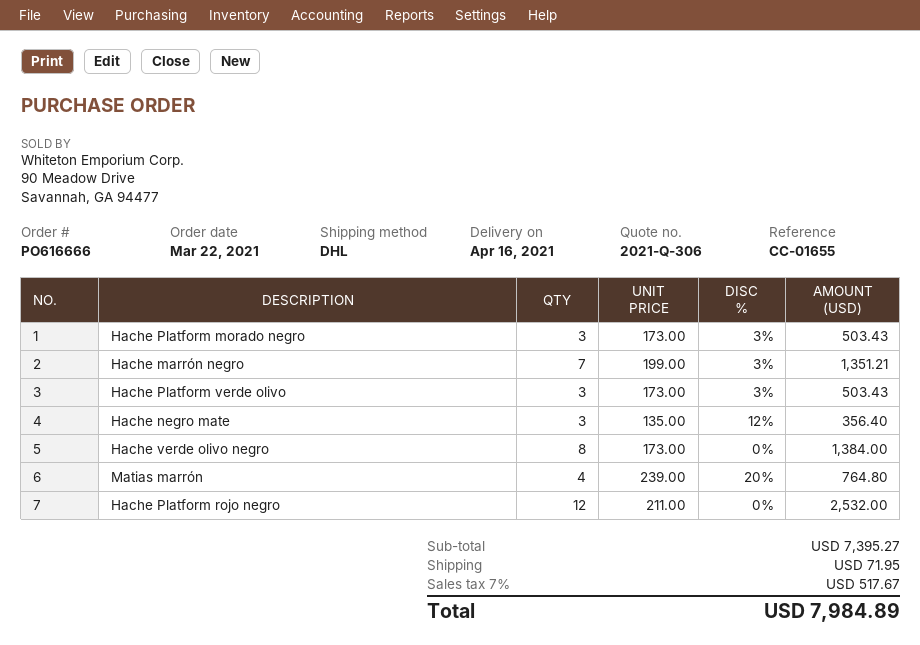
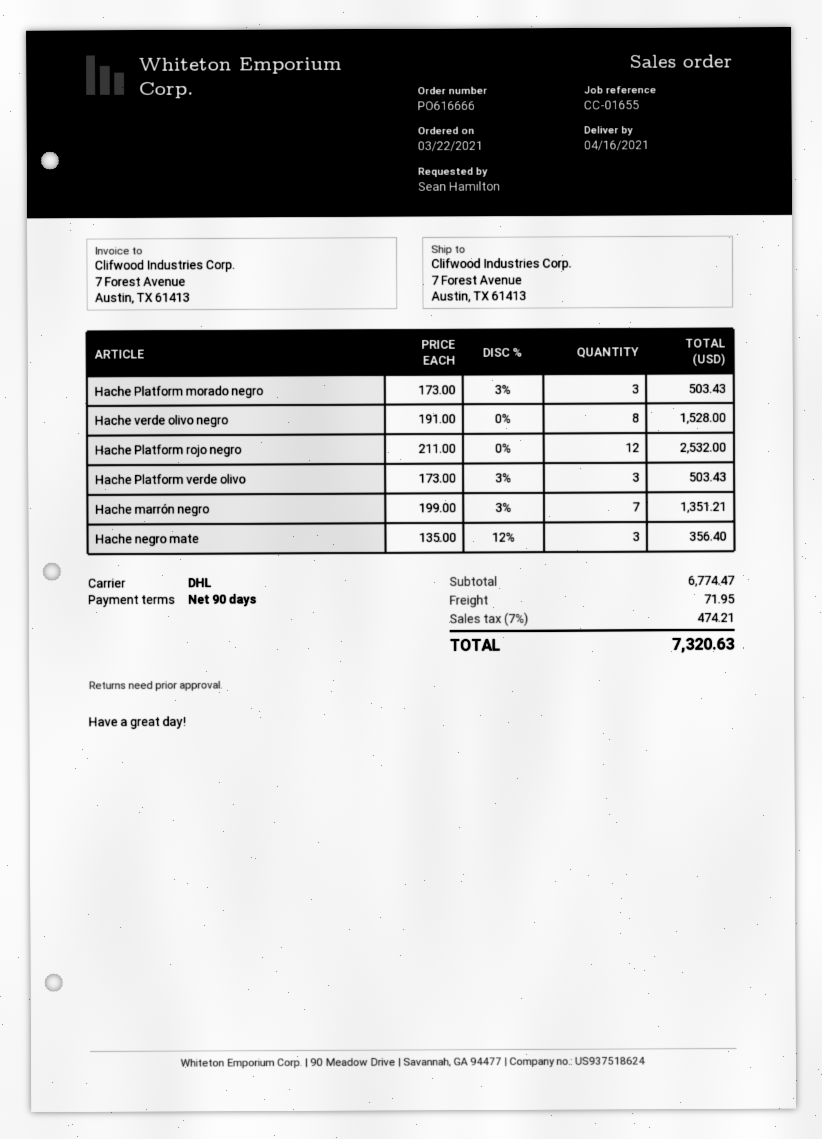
Hache verde olivo negro: 8 x 173.00 = 1384.00 -> 8 x 191.00 = 1528.00
Matias marrón: 4 x 239.00 - 20% = 764.80 -> none
subtotal: 7395.27 -> 6774.47
tax: 7% = 517.67 -> 7% = 474.21
total: 7984.89 -> 7320.63

